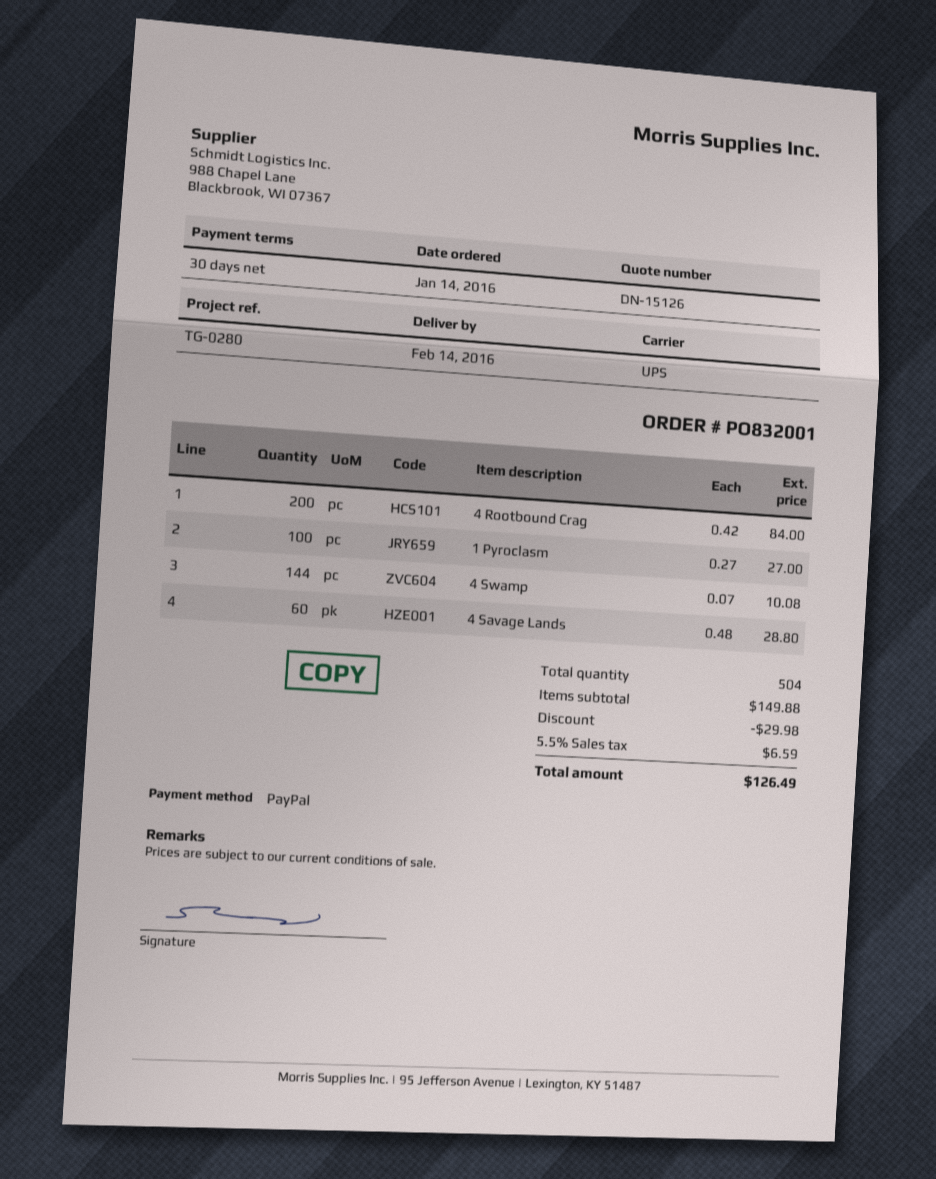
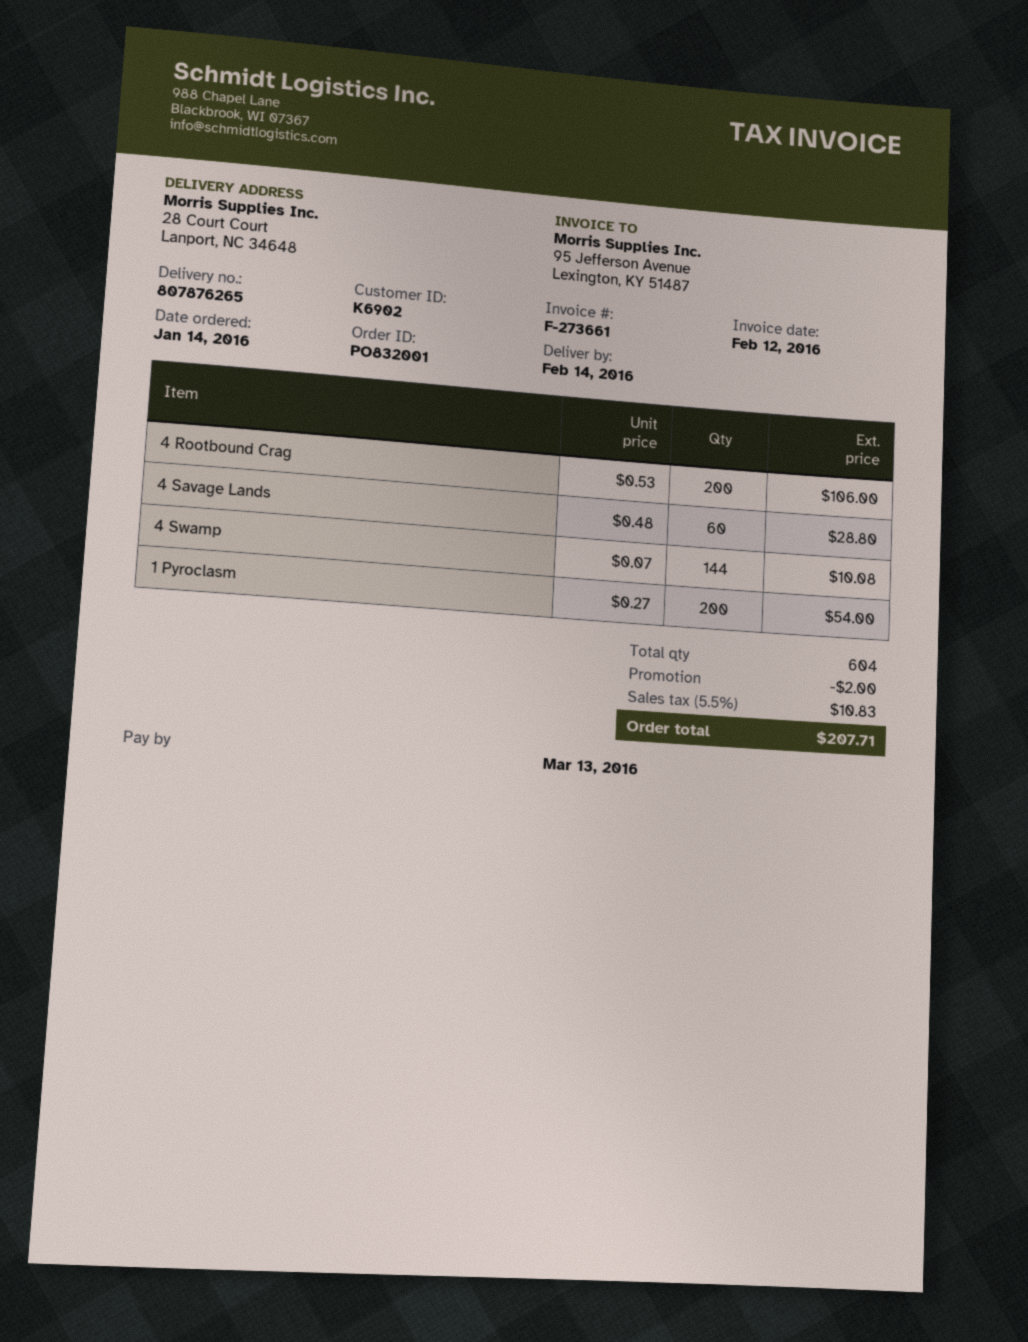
4 Rootbound Crag: 200 x 0.42 = 84.00 -> 200 x 0.53 = 106.00
1 Pyroclasm: 100 x 0.27 = 27.00 -> 200 x 0.27 = 54.00
total quantity: 504 -> 604
discount: 29.98 -> 2.00
tax: 5.5% = 6.59 -> 5.5% = 10.83
total: 126.49 -> 207.71

